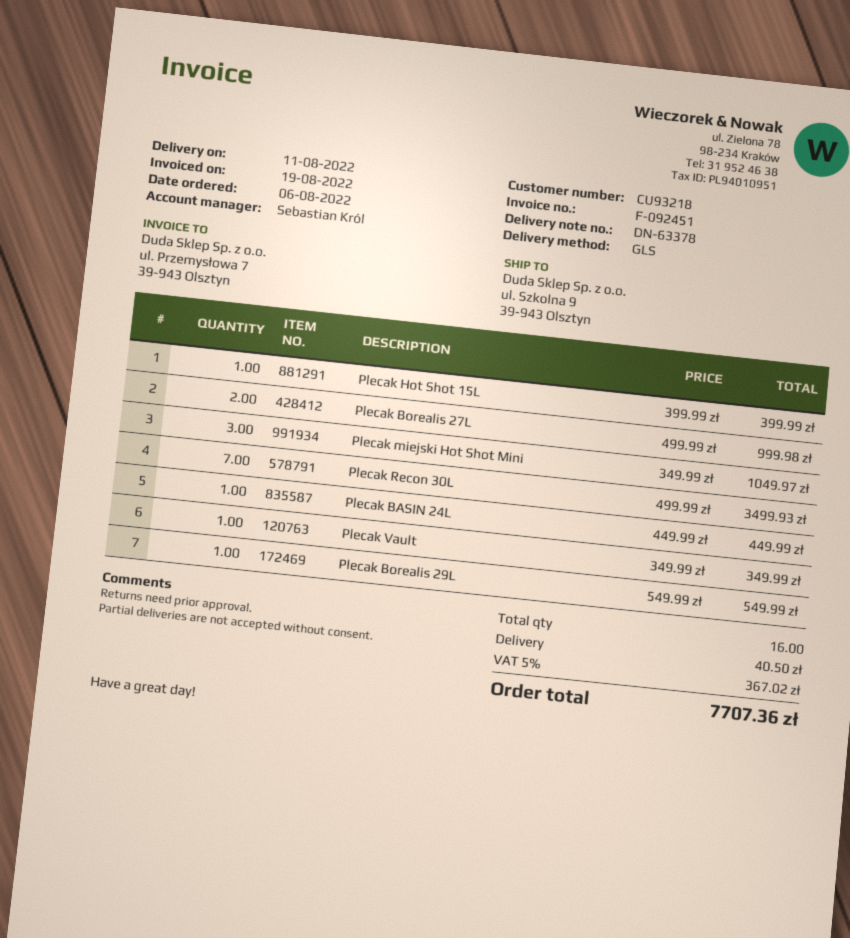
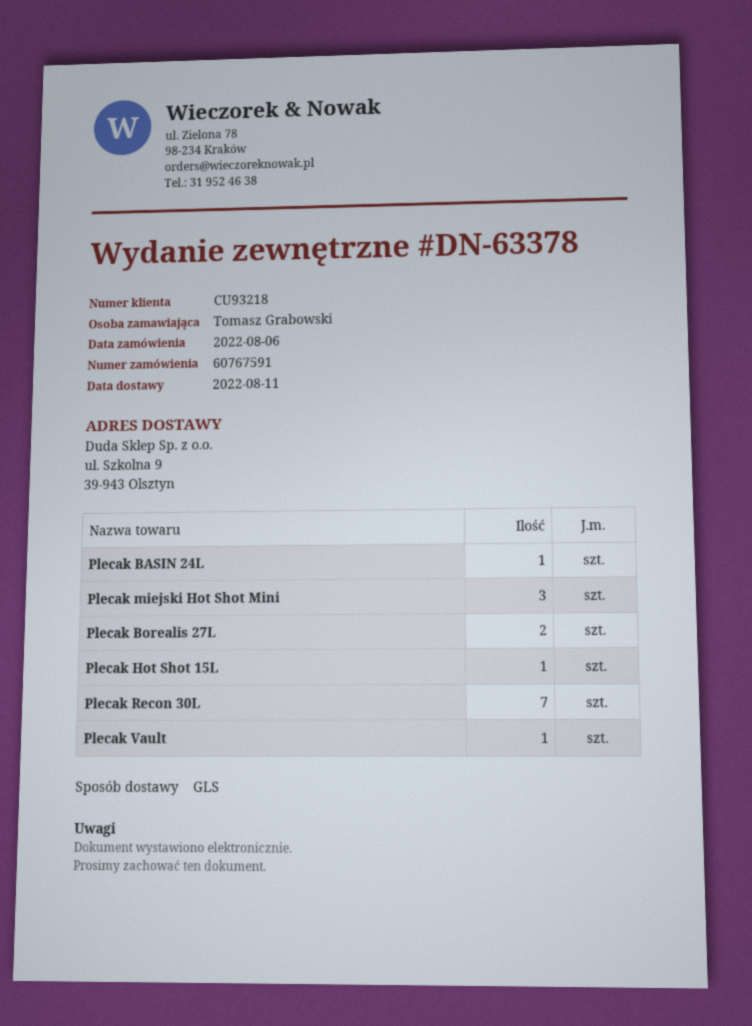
Plecak Borealis 29L: 1 -> none

